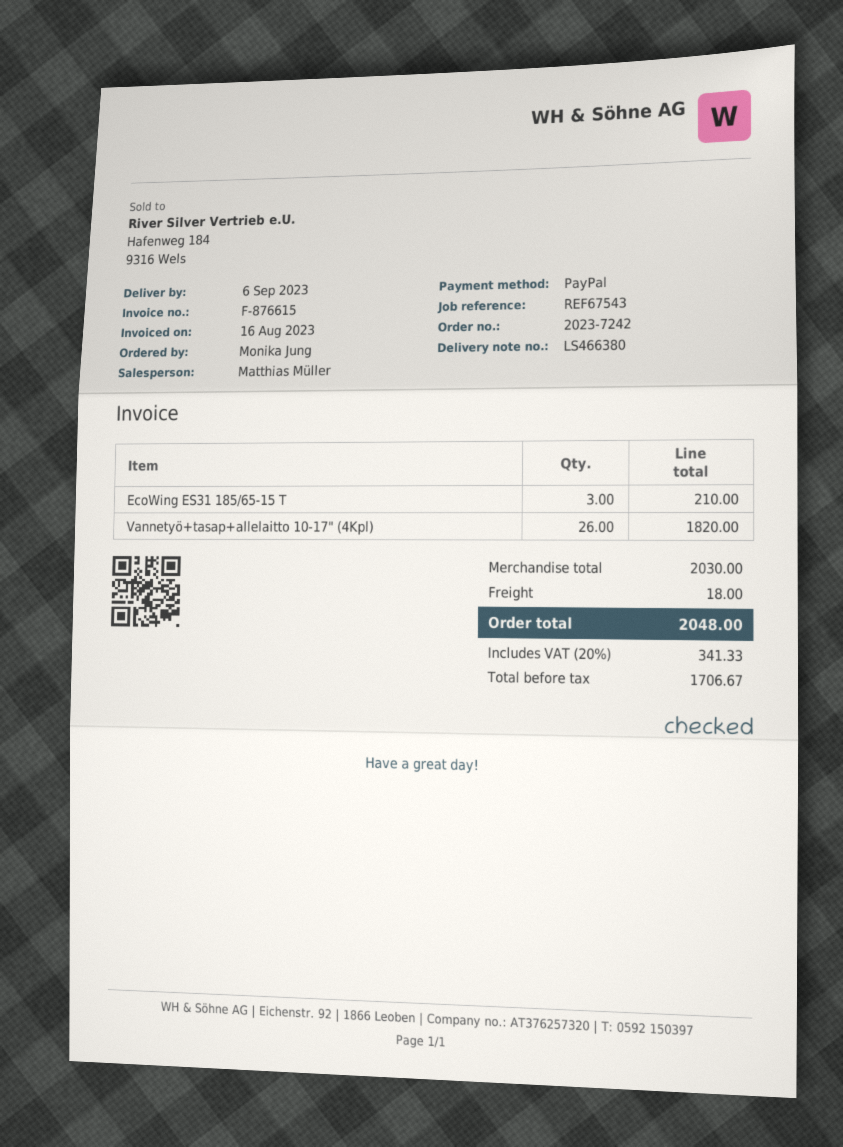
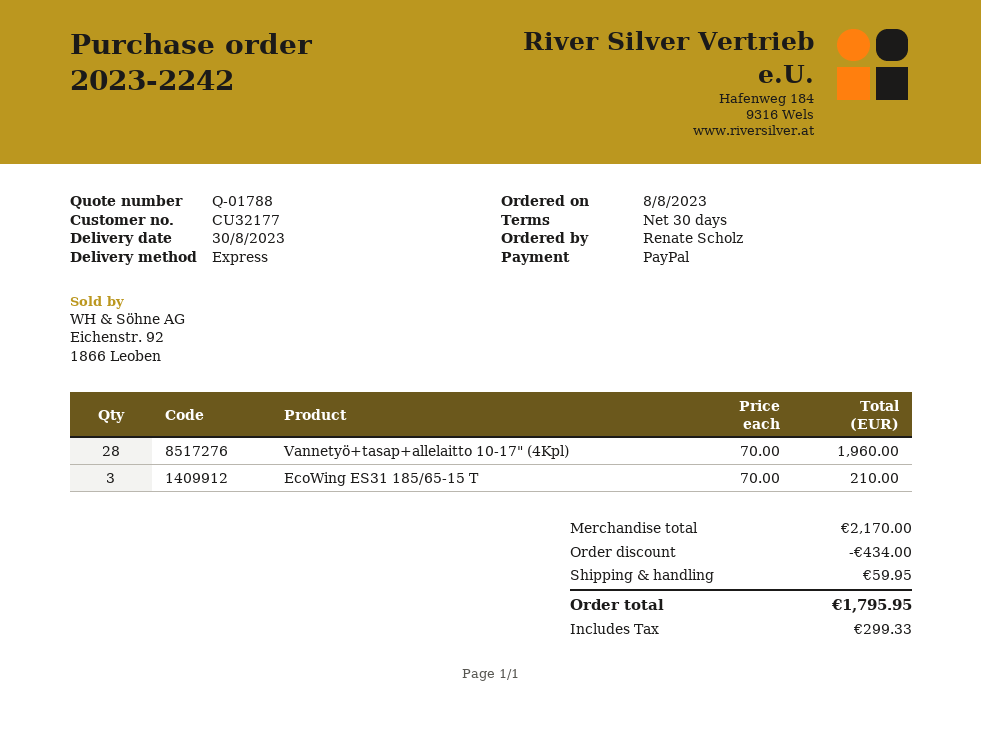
order number: 2023-7242 -> 2023-2242
delivery date: 2023-09-06 -> 2023-08-30
ordered by: Monika Jung -> Renate Scholz
Vannetyö+tasap+allelaitto 10-17" (4Kpl): 26 for 1820.00 -> 28 for 1960.00
subtotal: 2030.00 -> 2170.00
discount: none -> 434.00
shipping: 18.00 -> 59.95
tax: 341.33 -> 299.33
total: 2048.00 -> 1795.95

